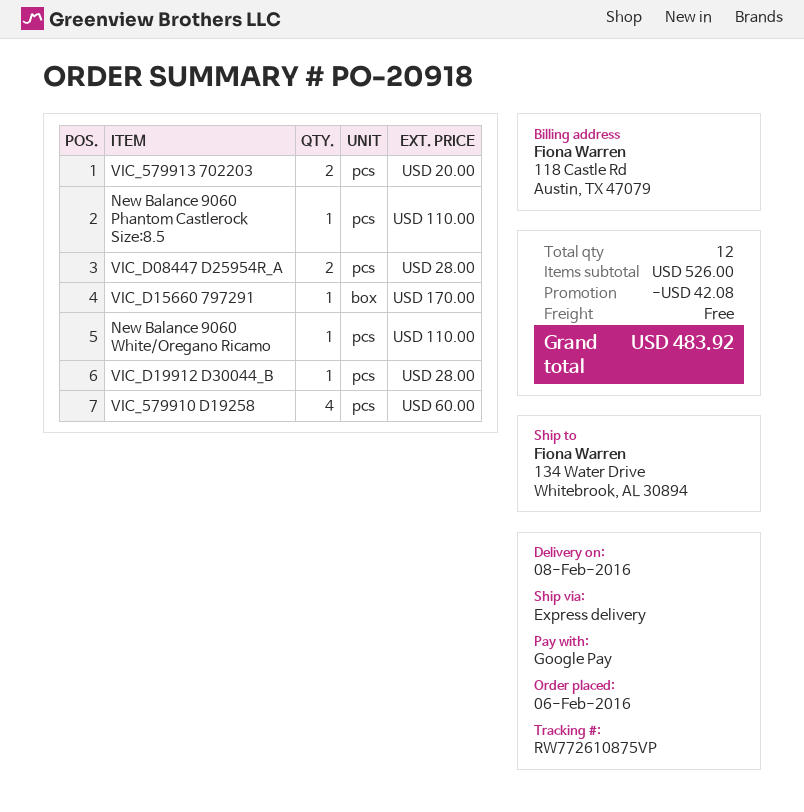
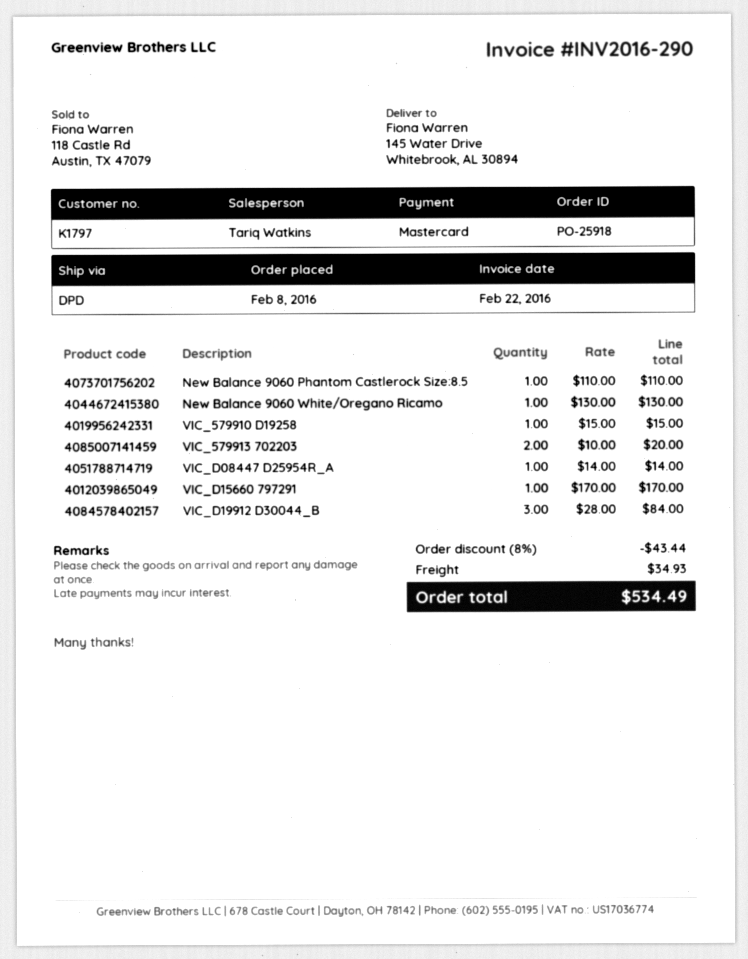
order number: PO-20918 -> PO-25918
order date: 2016-02-06 -> 2016-02-08
payment method: Google Pay -> Mastercard
shipping method: express -> DPD
ship to: 134 Water Drive, Whitebrook, AL 30894 -> 145 Water Drive, Whitebrook, AL 30894
VIC_D08447 D25954R_A: 2 for 28.00 -> 1 for 14.00
New Balance 9060 White/Oregano Ricamo: 1 for 110.00 -> 1 for 130.00
VIC_D19912 D30044_B: 1 for 28.00 -> 3 for 84.00
VIC_579910 D19258: 4 for 60.00 -> 1 for 15.00
discount: 42.08 -> 43.44
shipping: 0.00 -> 34.93
total: 483.92 -> 534.49

